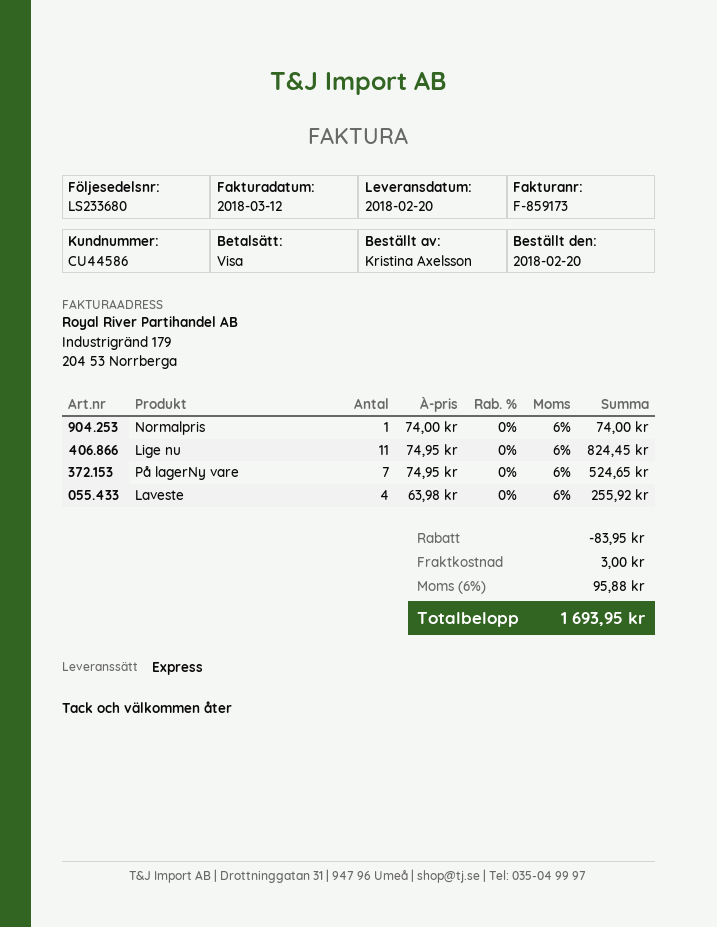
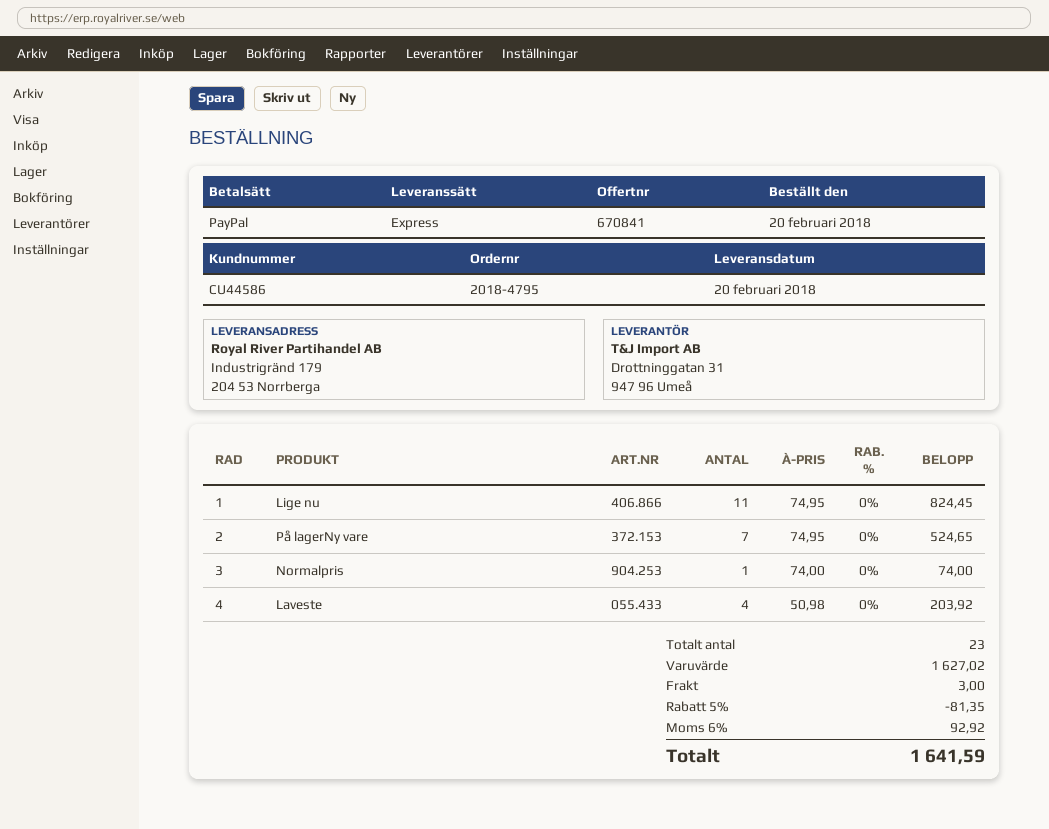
payment method: Visa -> PayPal
Laveste: 4 x 63.98 = 255.92 -> 4 x 50.98 = 203.92
discount: 83.95 -> 81.35
tax: 6% = 95.88 -> 6% = 92.92
total: 1693.95 -> 1641.59

